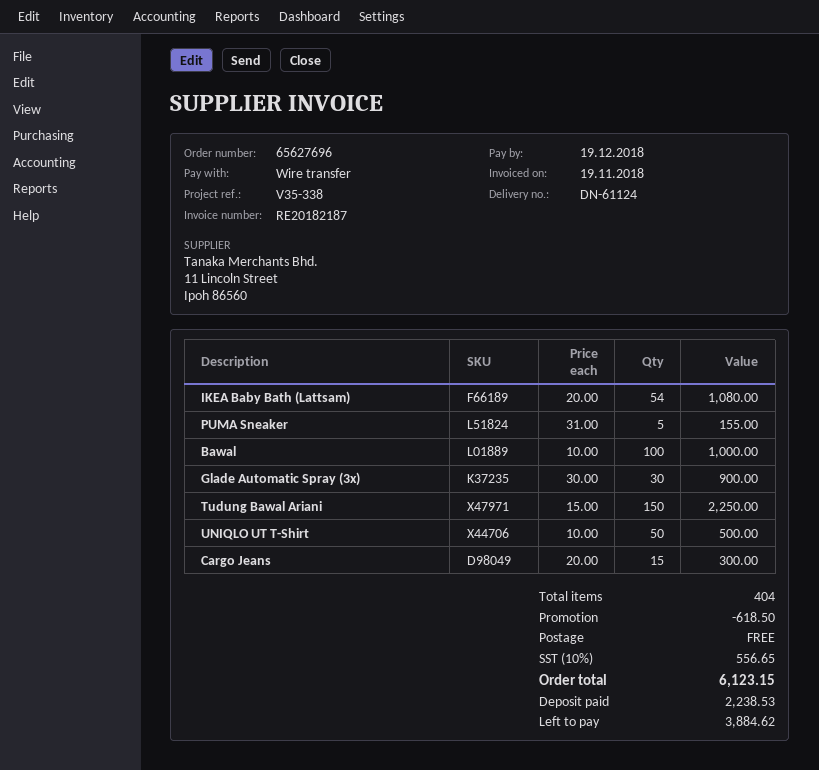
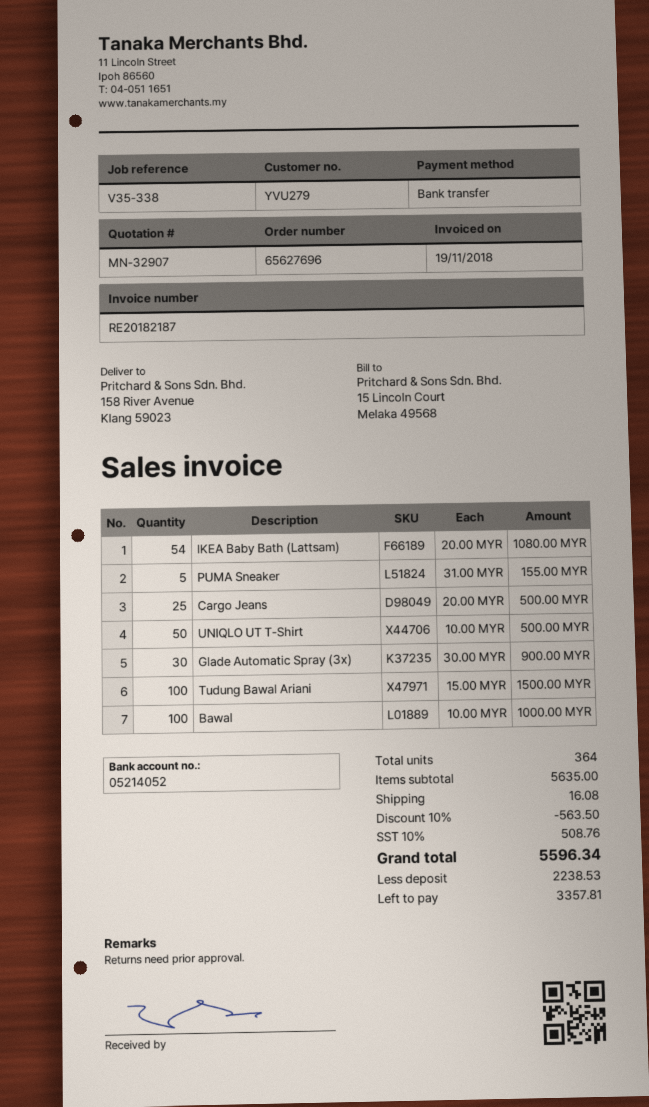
Tudung Bawal Ariani: 150 x 15.00 = 2250.00 -> 100 x 15.00 = 1500.00
Cargo Jeans: 15 x 20.00 = 300.00 -> 25 x 20.00 = 500.00
total quantity: 404 -> 364
discount: 618.50 -> 563.50
shipping: 0.00 -> 16.08
tax: 10% = 556.65 -> 10% = 508.76
total: 6123.15 -> 5596.34
balance: 3884.62 -> 3357.81

